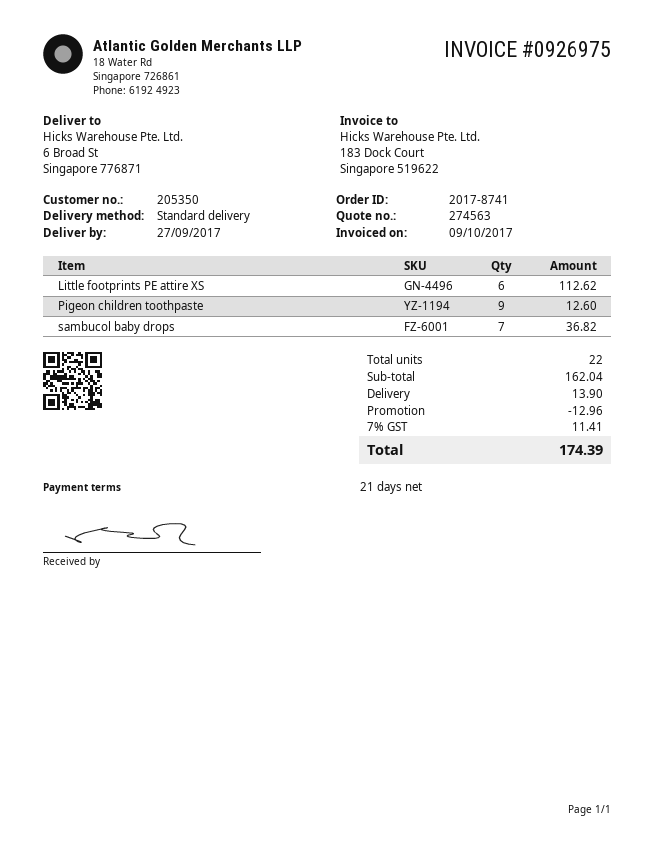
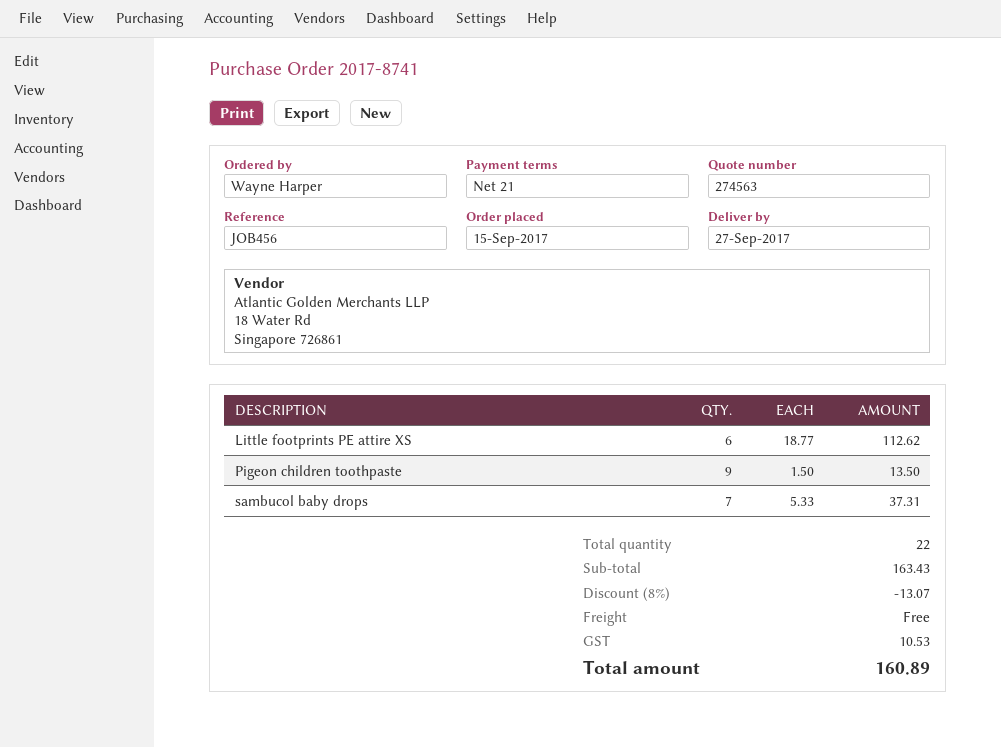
Pigeon children toothpaste: 9 for 12.60 -> 9 for 13.50
sambucol baby drops: 7 for 36.82 -> 7 for 37.31
subtotal: 162.04 -> 163.43
discount: 12.96 -> 13.07
shipping: 13.90 -> 0.00
tax: 11.41 -> 10.53
total: 174.39 -> 160.89

